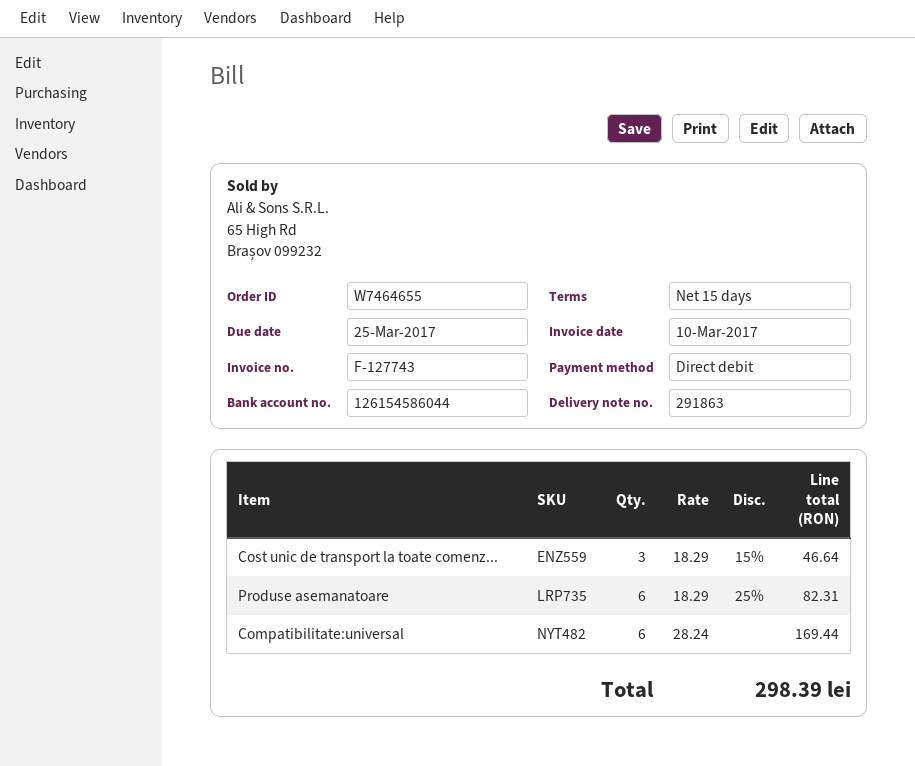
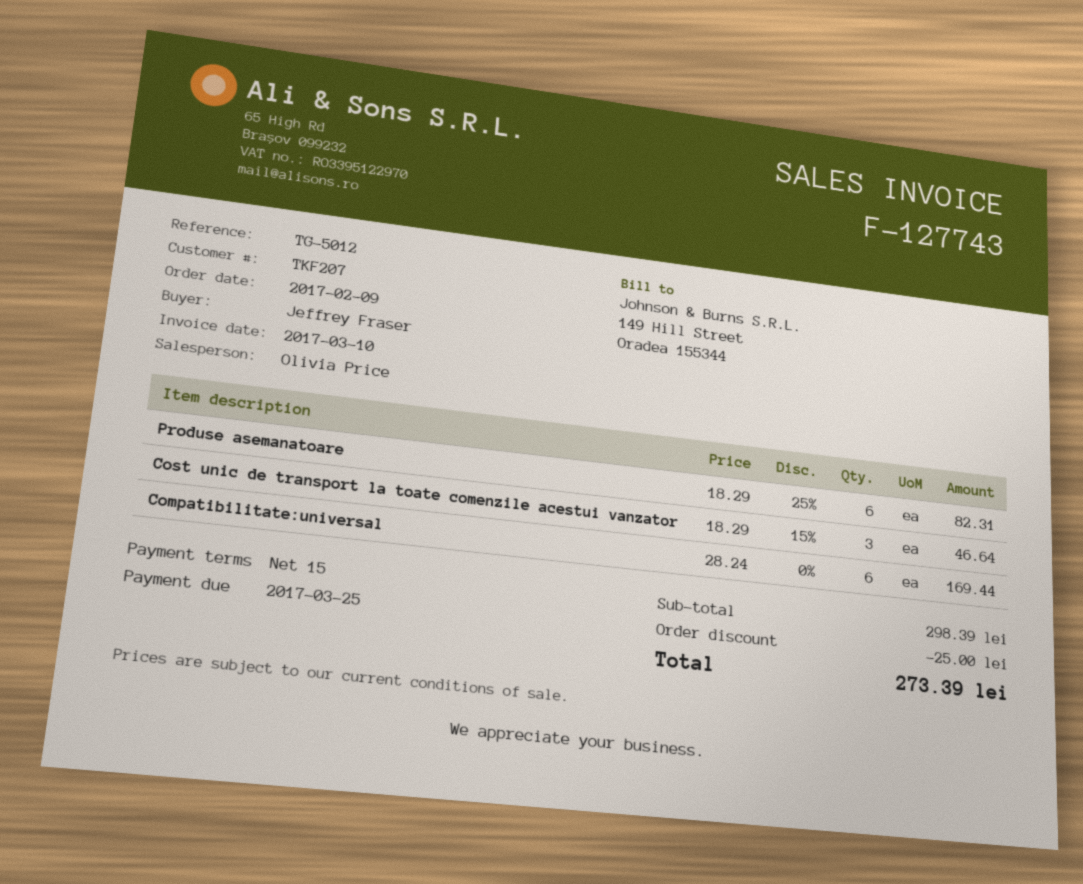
discount: none -> 25.00
total: 298.39 -> 273.39

